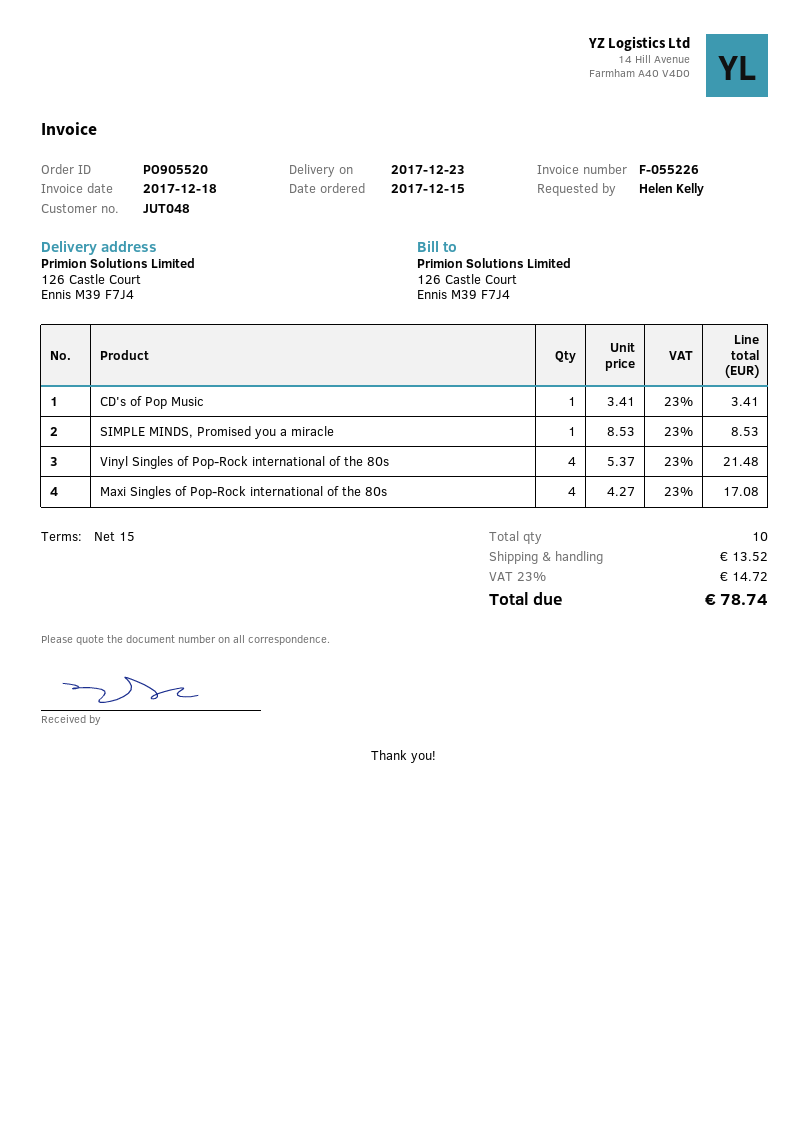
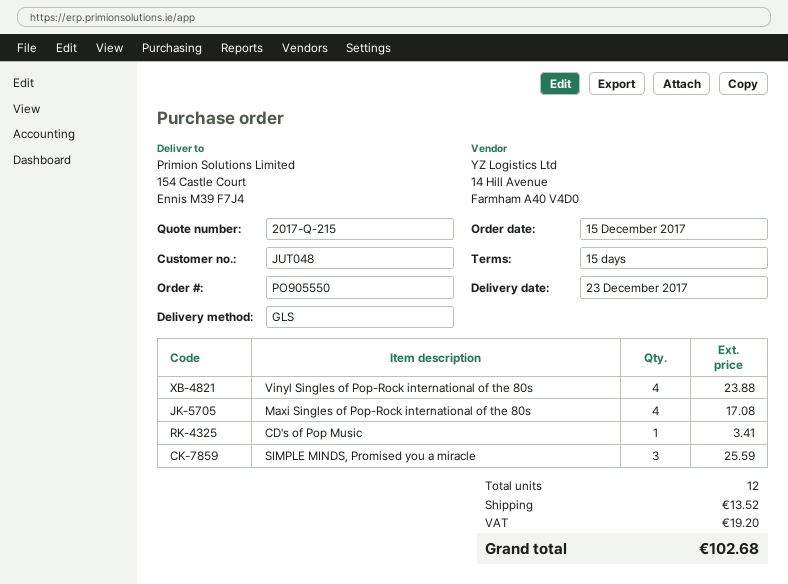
order number: PO905520 -> PO905550
ship to: 126 Castle Court, Ennis M39 F7J4 -> 154 Castle Court, Ennis M39 F7J4
SIMPLE MINDS, Promised you a miracle: 1 for 8.53 -> 3 for 25.59
Vinyl Singles of Pop-Rock international of the 80s: 4 for 21.48 -> 4 for 23.88
total quantity: 10 -> 12
tax: 14.72 -> 19.20
total: 78.74 -> 102.68

